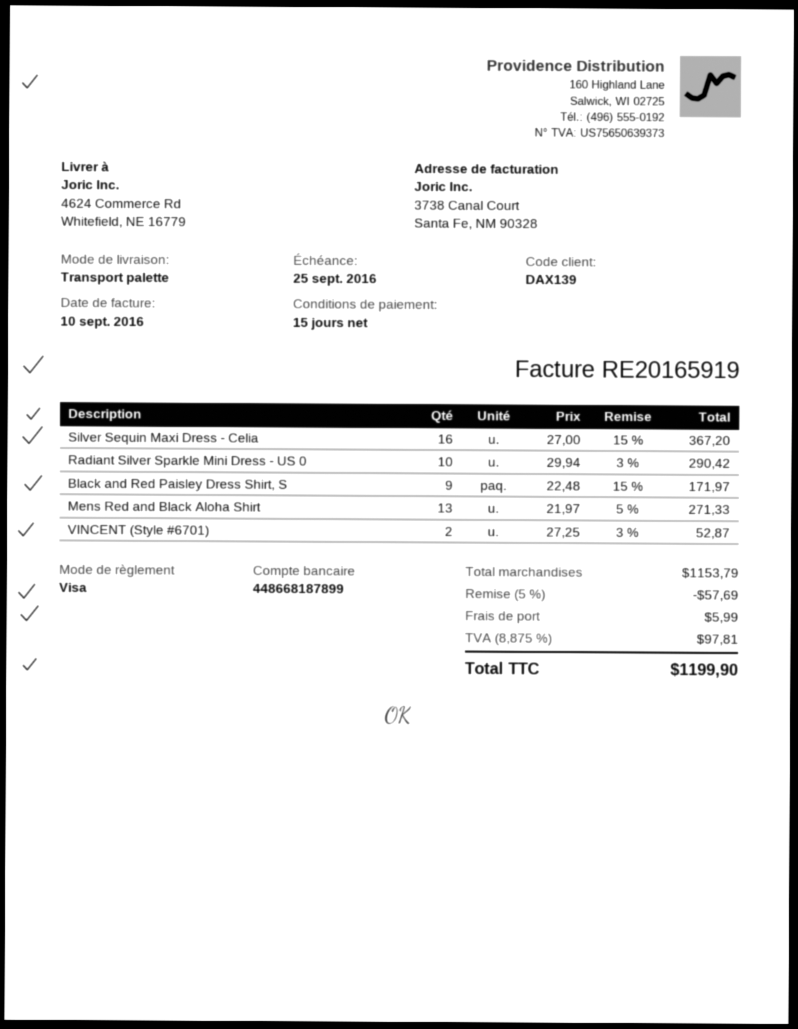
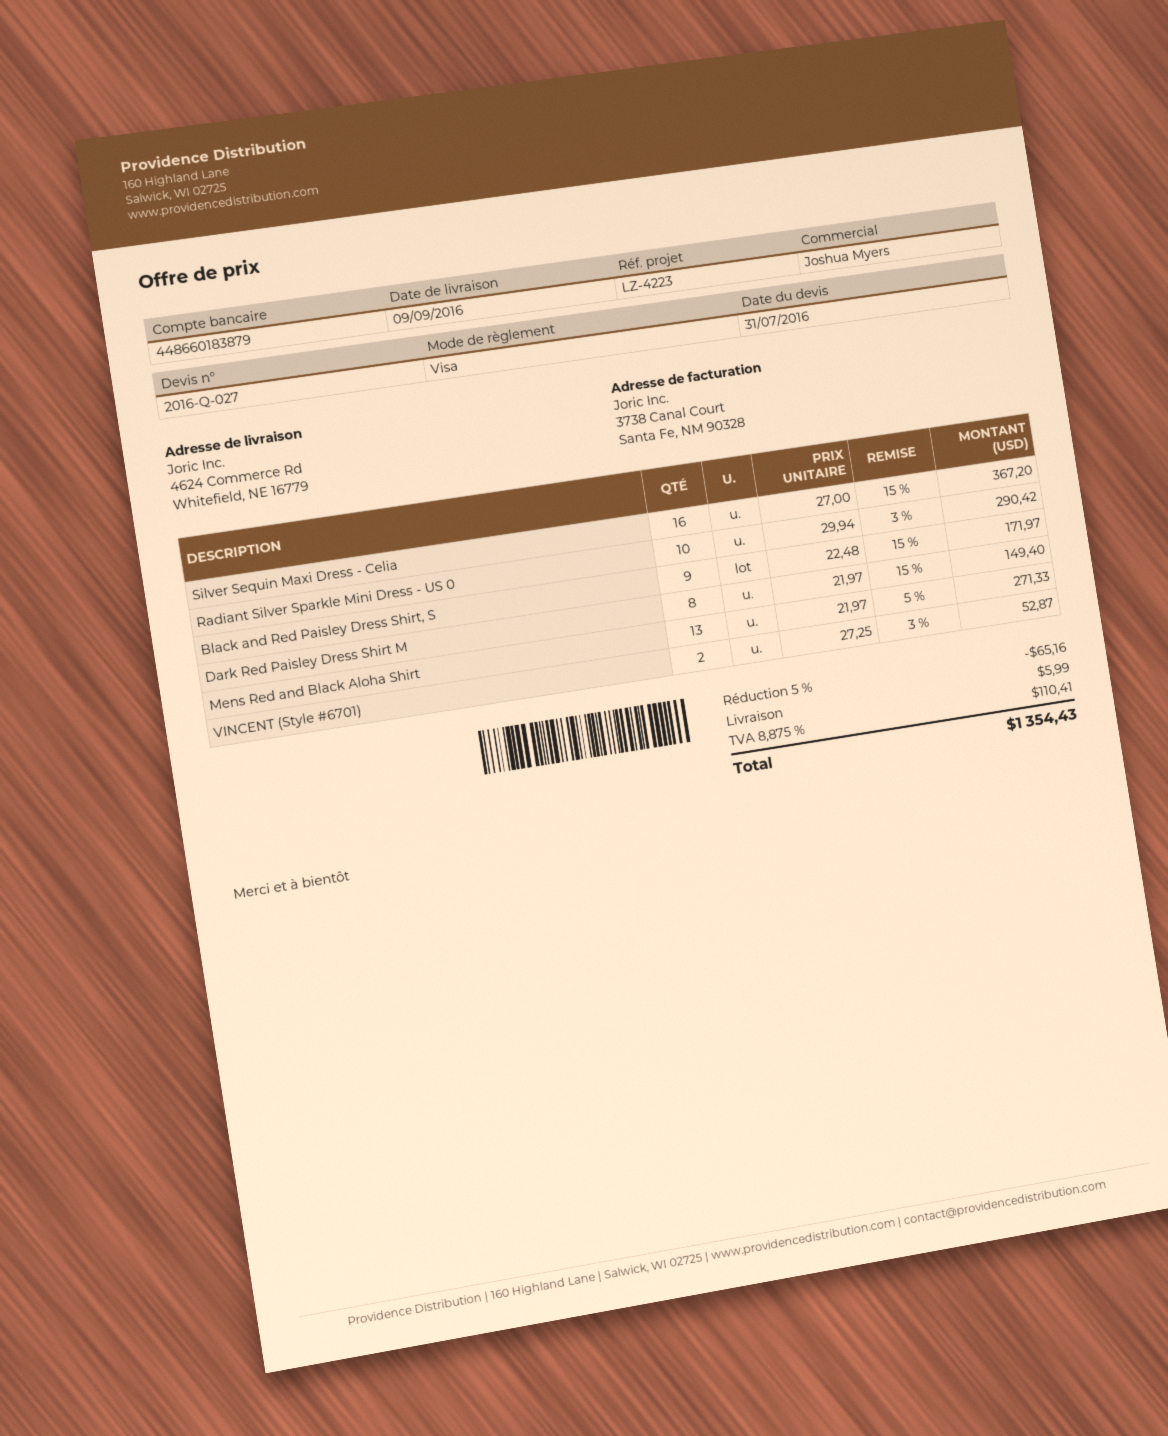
bank account: 448668187899 -> 448660183879
Dark Red Paisley Dress Shirt M: none -> 8 x 21.97 - 15% = 149.40
discount: 5% = 57.69 -> 5% = 65.16
tax: 8.875% = 97.81 -> 8.875% = 110.41
total: 1199.90 -> 1354.43

